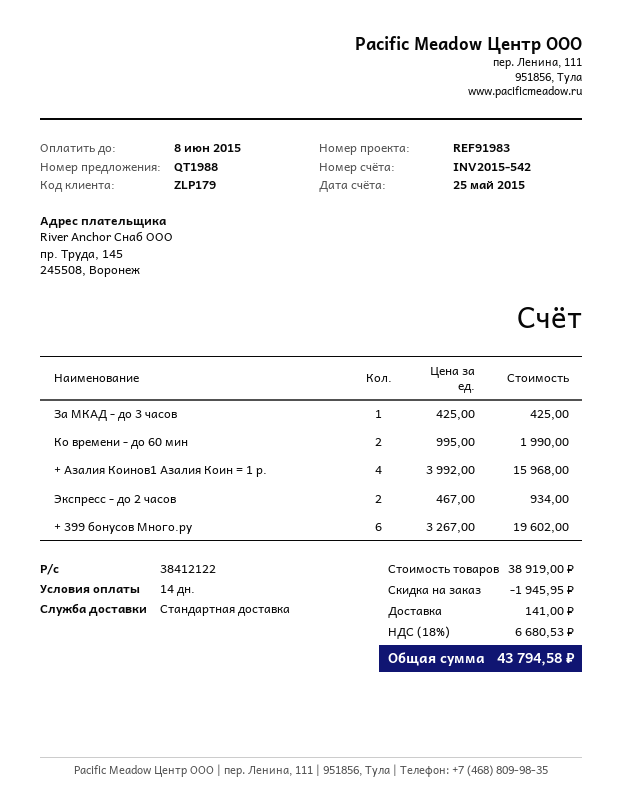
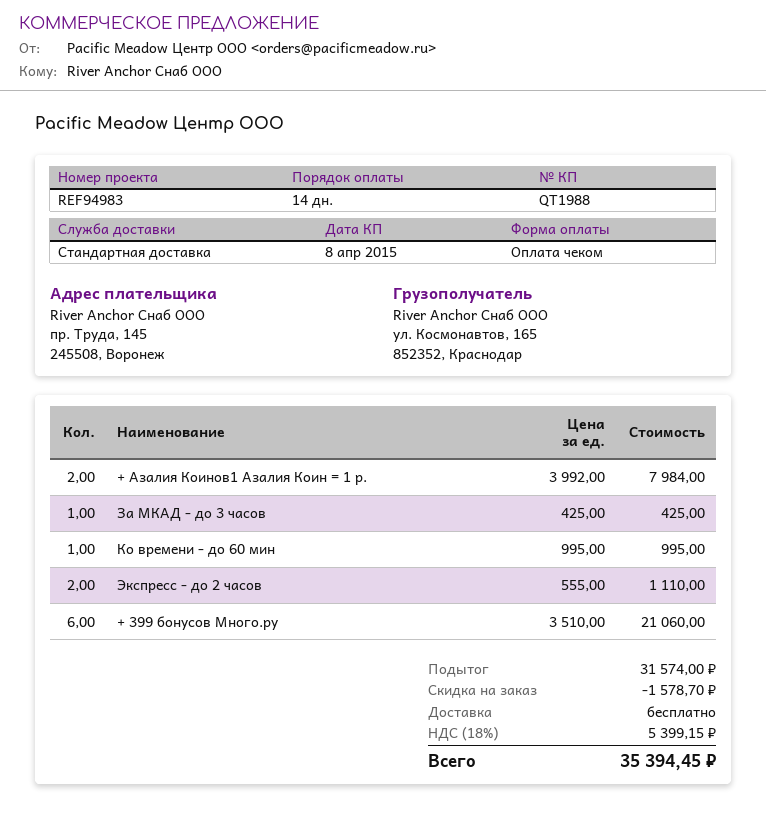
reference: REF91983 -> REF94983
Ко времени - до 60 мин: 2 x 995.00 = 1990.00 -> 1 x 995.00 = 995.00
+ Азалия Коинов1 Азалия Коин = 1 р.: 4 x 3992.00 = 15968.00 -> 2 x 3992.00 = 7984.00
Экспресс - до 2 часов: 2 x 467.00 = 934.00 -> 2 x 555.00 = 1110.00
+ 399 бонусов Много.ру: 6 x 3267.00 = 19602.00 -> 6 x 3510.00 = 21060.00
subtotal: 38919.00 -> 31574.00
discount: 1945.95 -> 1578.70
shipping: 141.00 -> 0.00
tax: 18% = 6680.53 -> 18% = 5399.15
total: 43794.58 -> 35394.45

